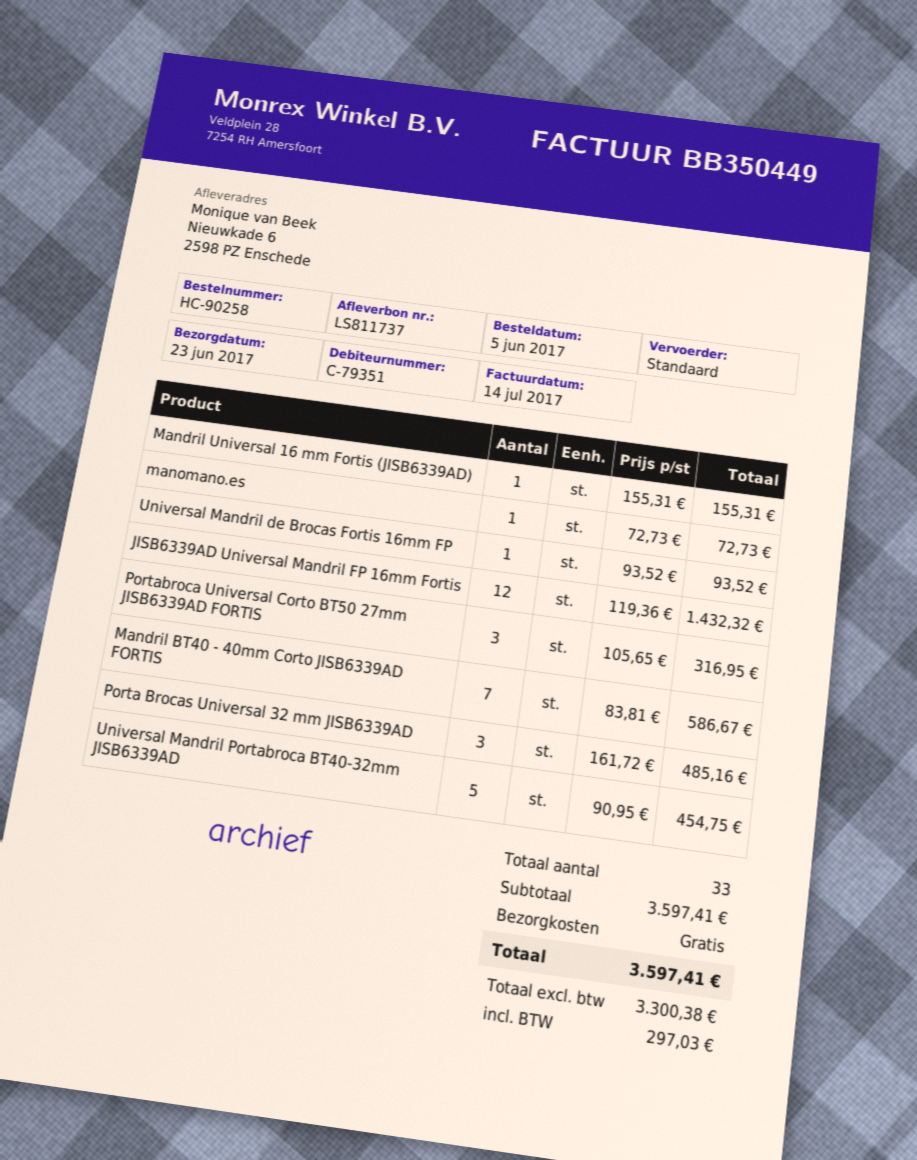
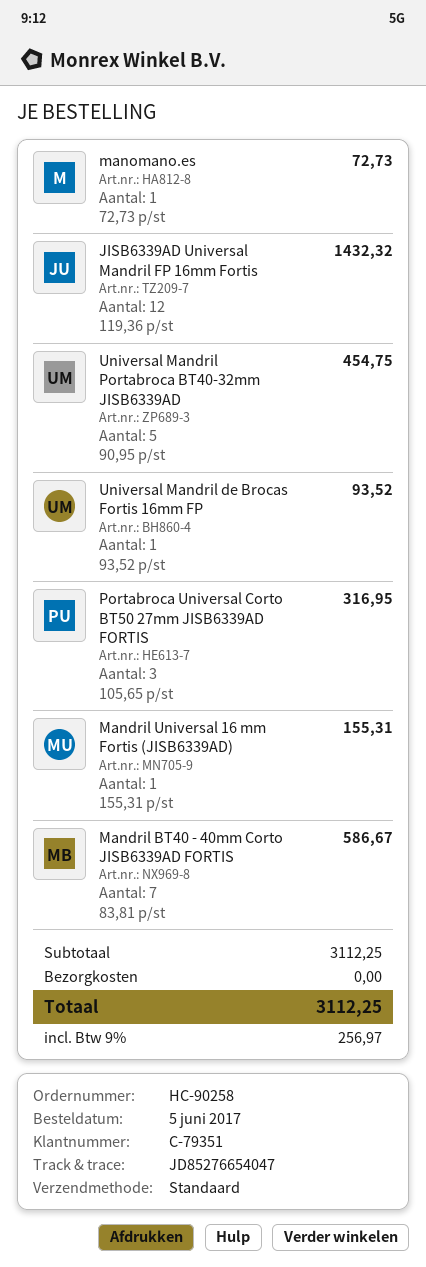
Porta Brocas Universal 32 mm JISB6339AD: 3 x 161.72 = 485.16 -> none
subtotal: 3597.41 -> 3112.25
tax: 297.03 -> 256.97
total: 3597.41 -> 3112.25

